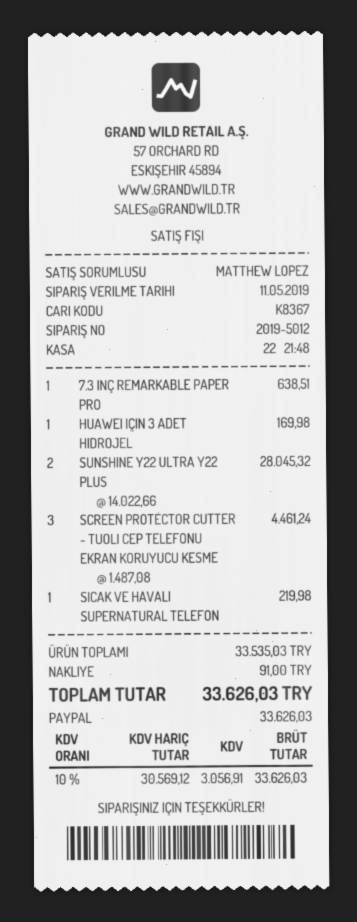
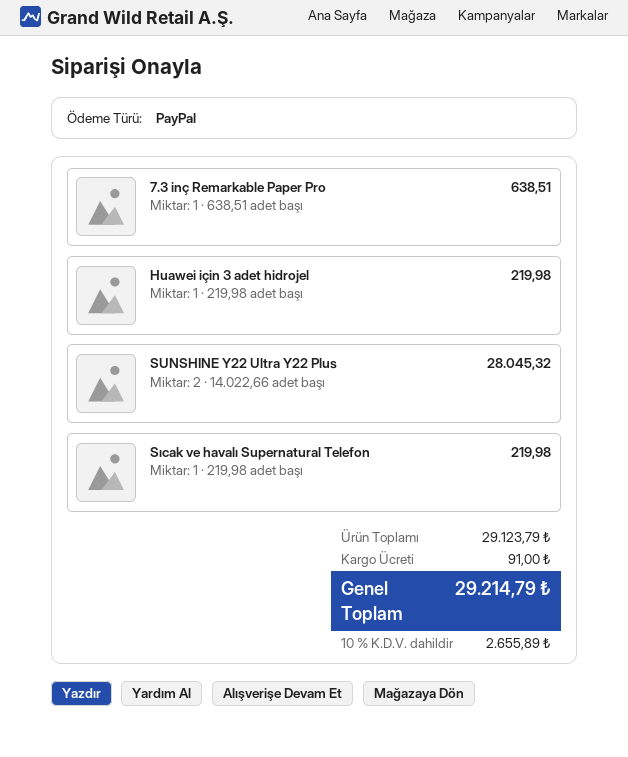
HUAWEI IÇIN 3 ADET HIDROJEL: 1 x 169.98 = 169.98 -> 1 x 219.98 = 219.98
SCREEN PROTECTOR CUTTER - TUOLI CEP TELEFONU EKRAN KORUYUCU KESME: 3 x 1487.08 = 4461.24 -> none
subtotal: 33535.03 -> 29123.79
tax: 10% = 3056.91 -> 10% = 2655.89
total: 33626.03 -> 29214.79

